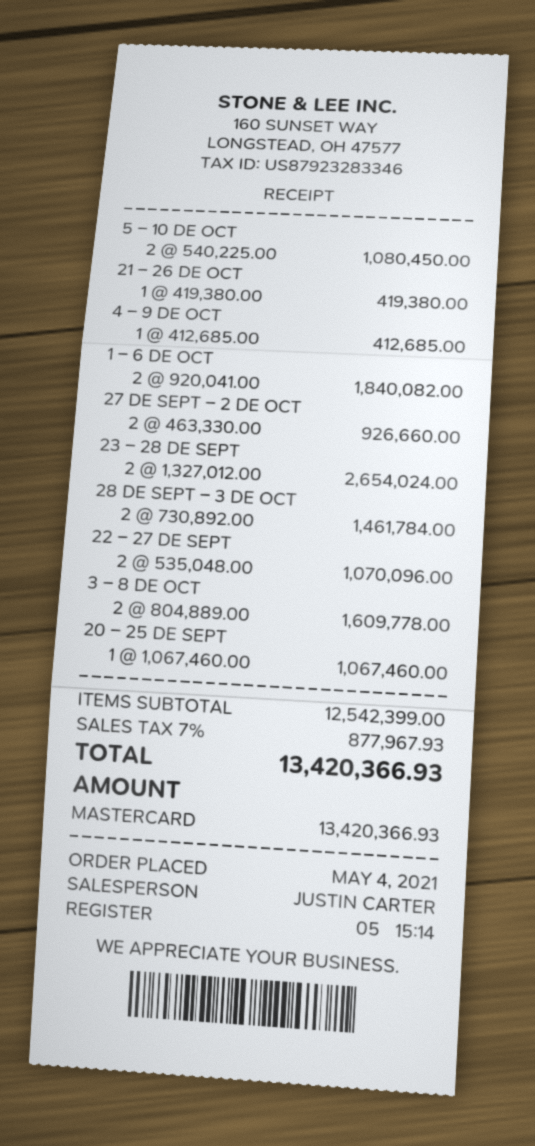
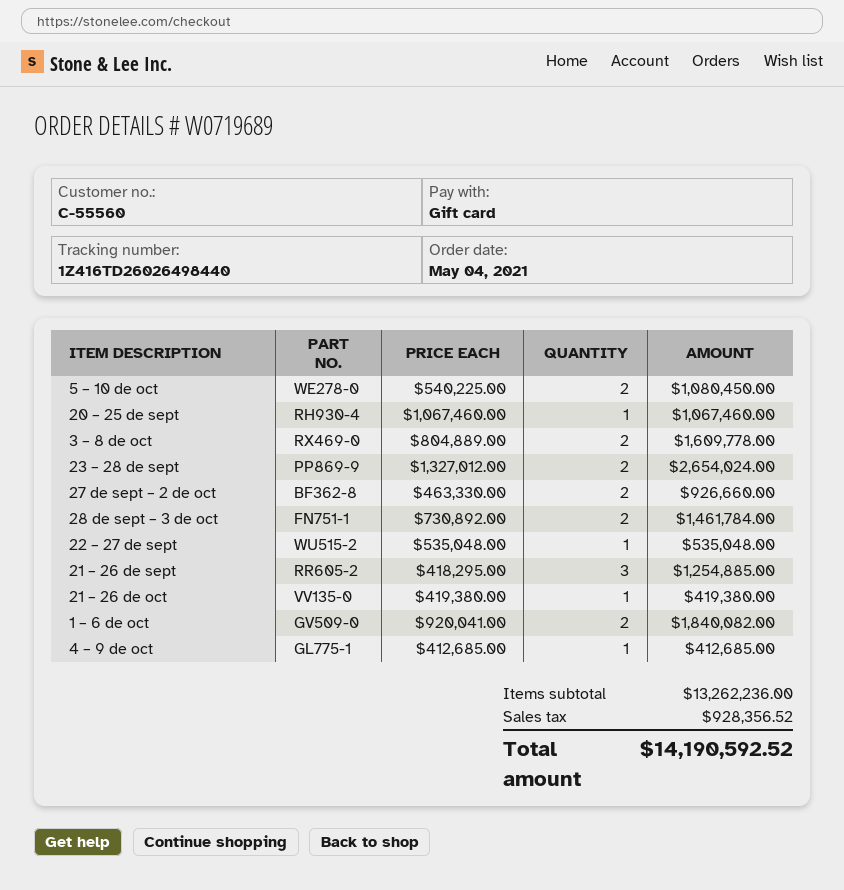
payment method: Mastercard -> gift card
22 – 27 DE SEPT: 2 x 535048.00 = 1070096.00 -> 1 x 535048.00 = 535048.00
21 – 26 de sept: none -> 3 x 418295.00 = 1254885.00
subtotal: 12542399.00 -> 13262236.00
tax: 877967.93 -> 928356.52
total: 13420366.93 -> 14190592.52

